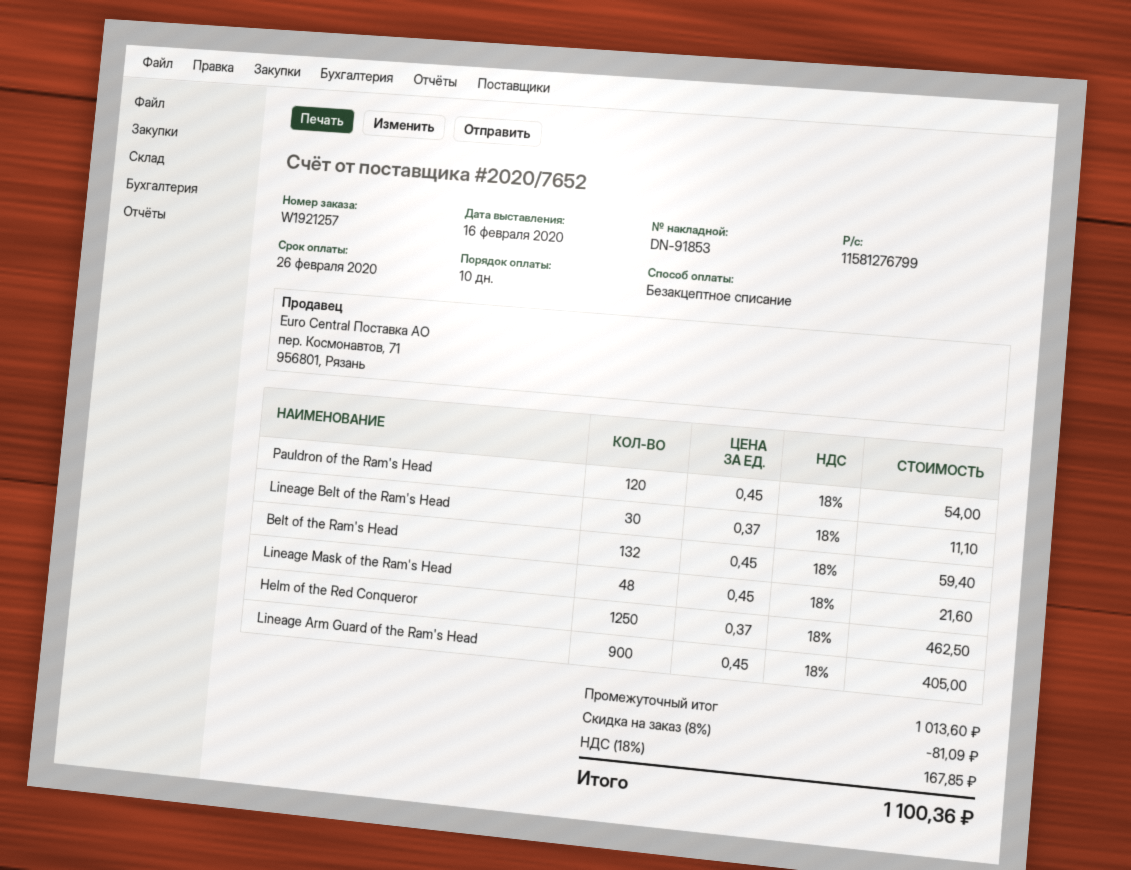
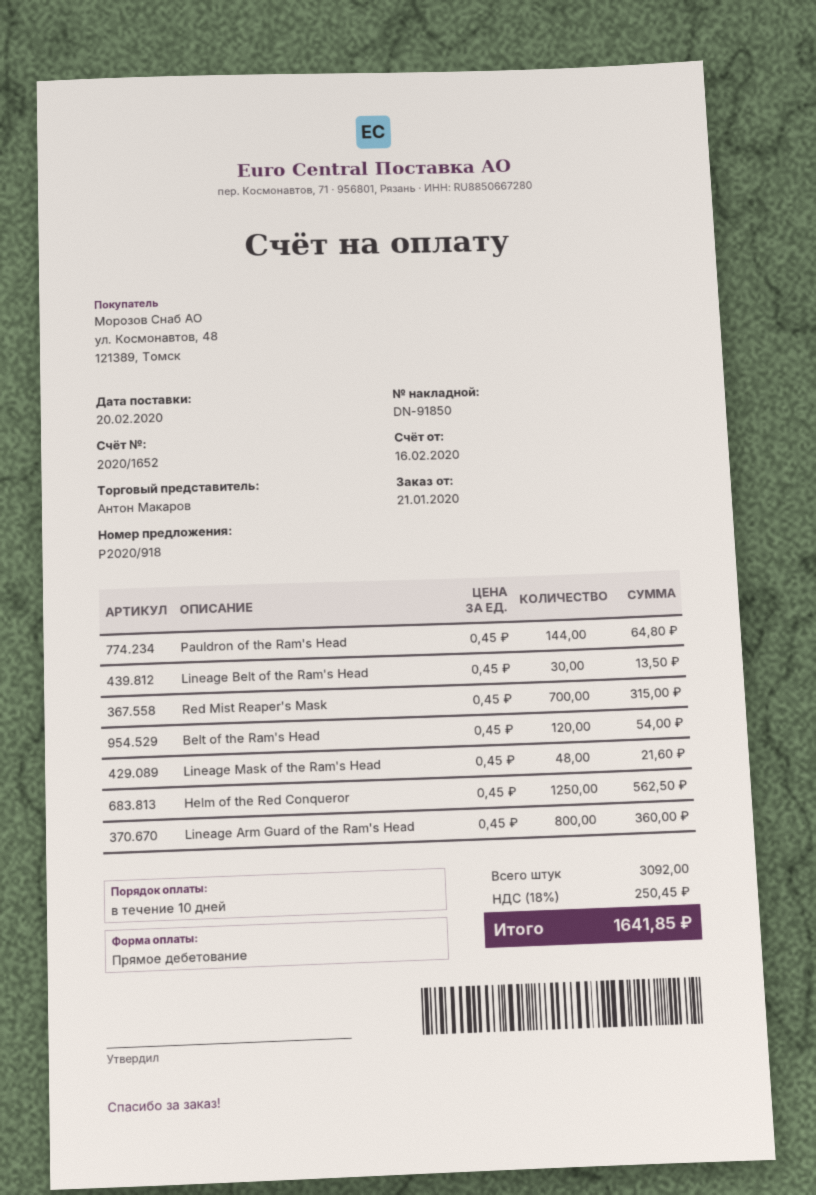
delivery note number: DN-91853 -> DN-91850
invoice number: 2020/7652 -> 2020/1652
Pauldron of the Ram's Head: 120 x 0.45 = 54.00 -> 144 x 0.45 = 64.80
Lineage Belt of the Ram's Head: 30 x 0.37 = 11.10 -> 30 x 0.45 = 13.50
Belt of the Ram's Head: 132 x 0.45 = 59.40 -> 120 x 0.45 = 54.00
Helm of the Red Conqueror: 1250 x 0.37 = 462.50 -> 1250 x 0.45 = 562.50
Lineage Arm Guard of the Ram's Head: 900 x 0.45 = 405.00 -> 800 x 0.45 = 360.00
Red Mist Reaper's Mask: none -> 700 x 0.45 = 315.00
discount: 8% = 81.09 -> none
tax: 18% = 167.85 -> 18% = 250.45
total: 1100.36 -> 1641.85

